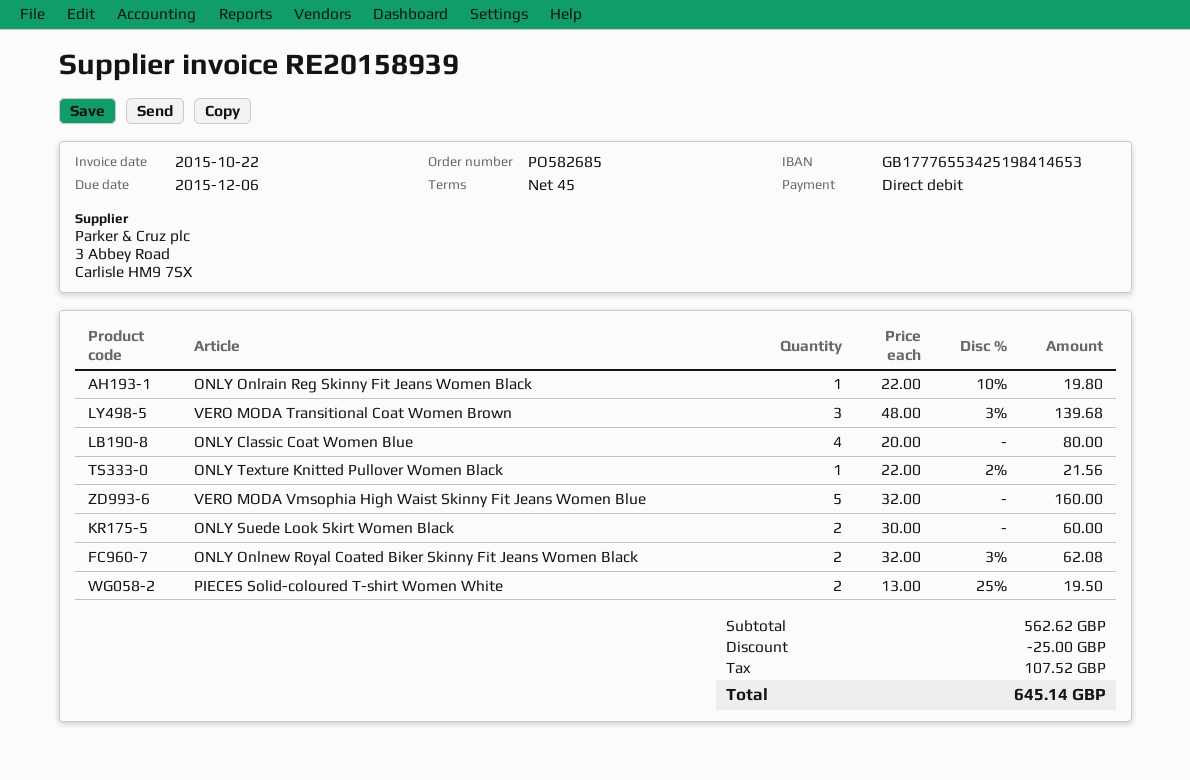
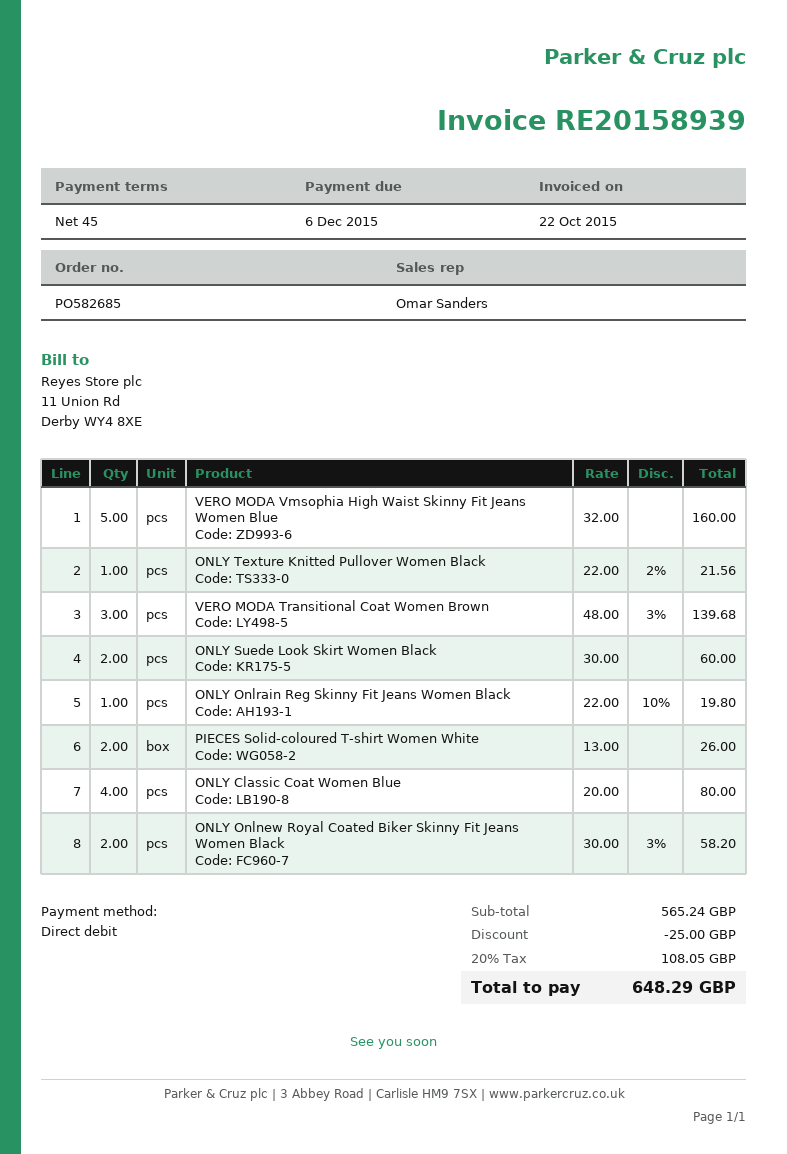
ONLY Onlnew Royal Coated Biker Skinny Fit Jeans Women Black: 2 x 32.00 - 3% = 62.08 -> 2 x 30.00 - 3% = 58.20
PIECES Solid-coloured T-shirt Women White: 2 x 13.00 - 25% = 19.50 -> 2 x 13.00 = 26.00
subtotal: 562.62 -> 565.24
tax: 107.52 -> 108.05
total: 645.14 -> 648.29

